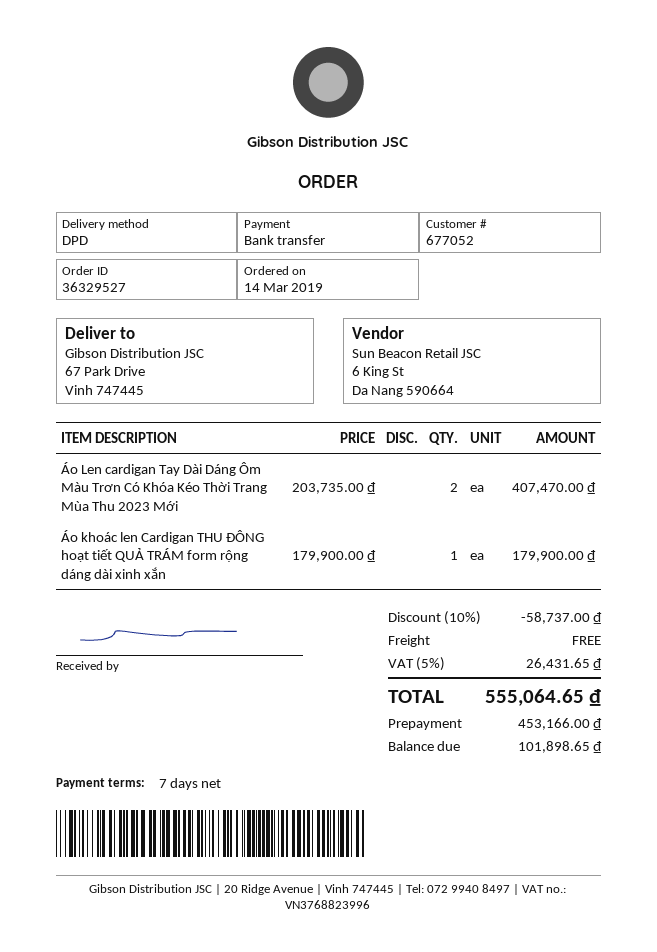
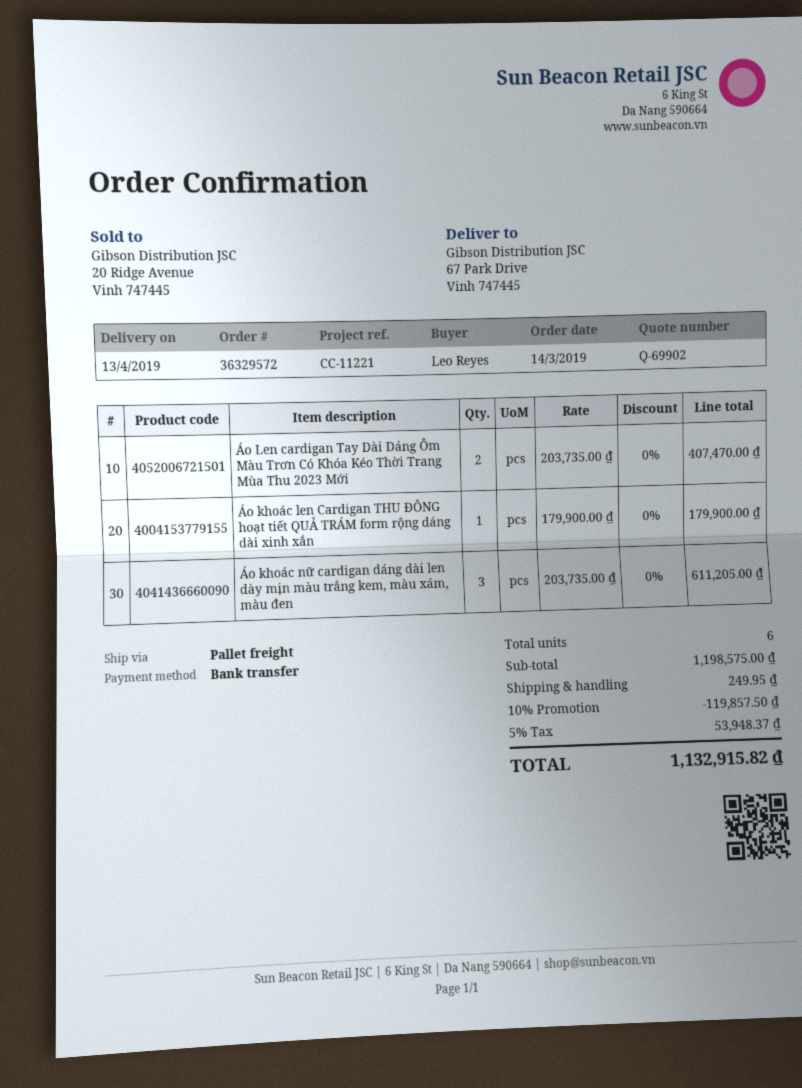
order number: 36329527 -> 36329572
shipping method: DPD -> pallet freight
Áo khoác nữ cardigan dáng dài len dày mịn màu trắng kem, màu xám, màu đen: none -> 3 x 203735.00 = 611205.00
discount: 10% = 58737.00 -> 10% = 119857.50
shipping: 0.00 -> 249.95
tax: 5% = 26431.65 -> 5% = 53948.37
total: 555064.65 -> 1132915.82

